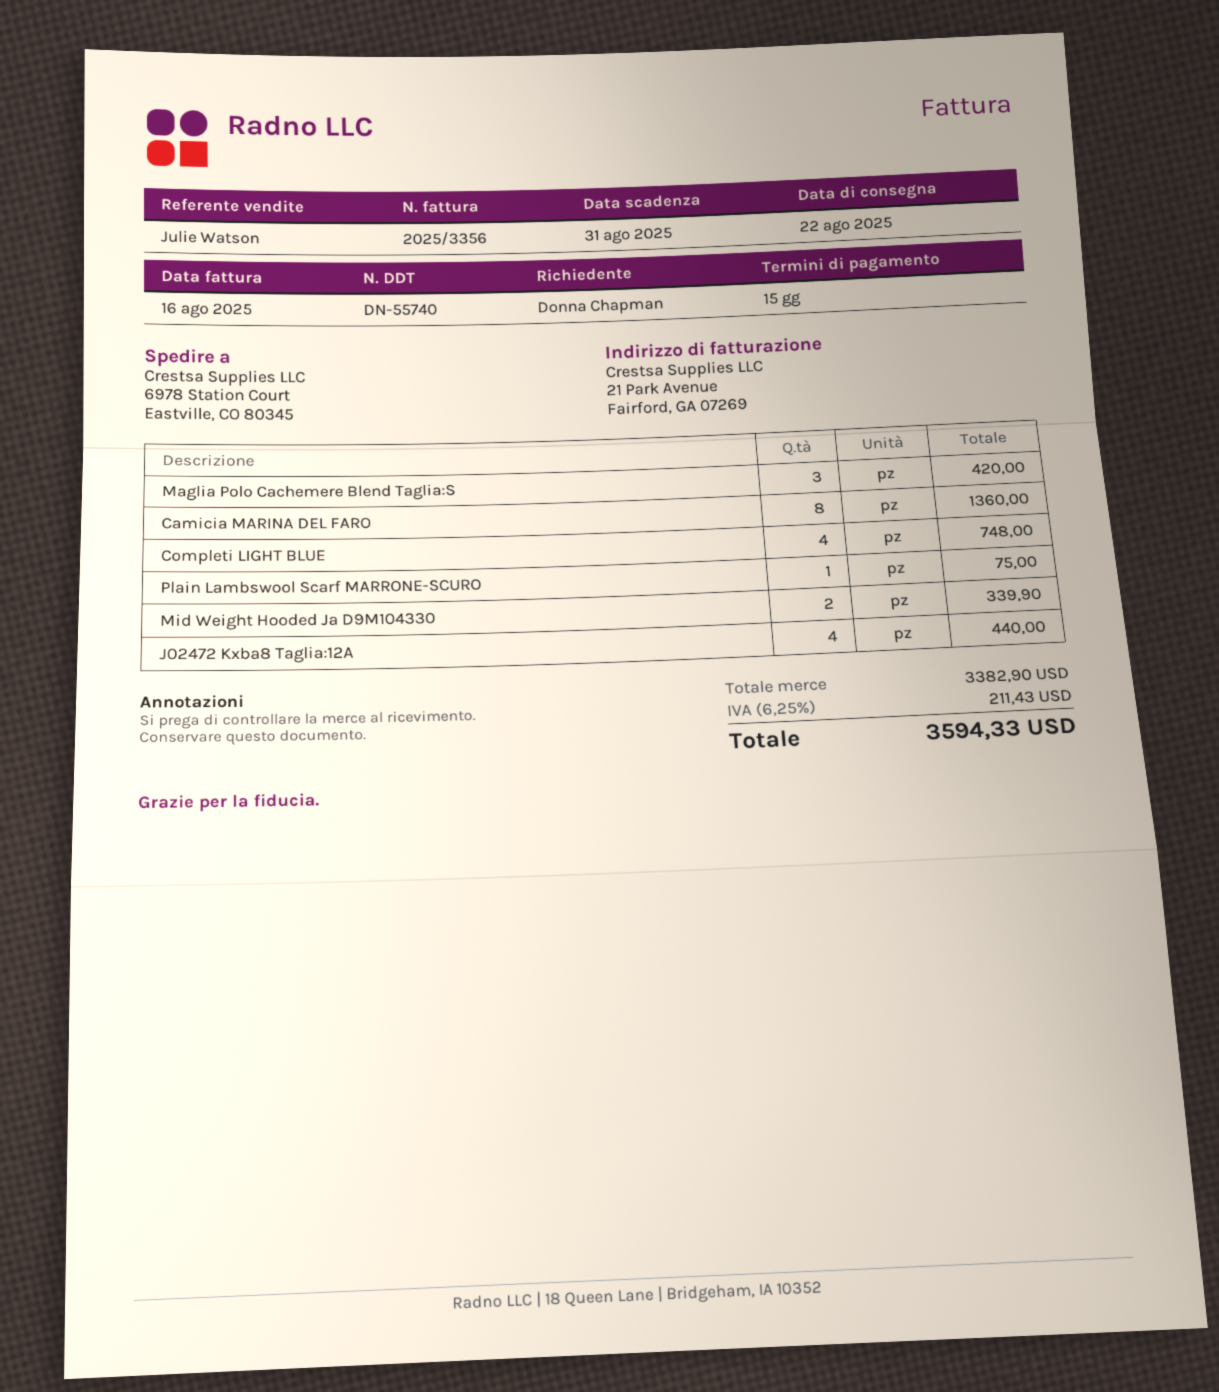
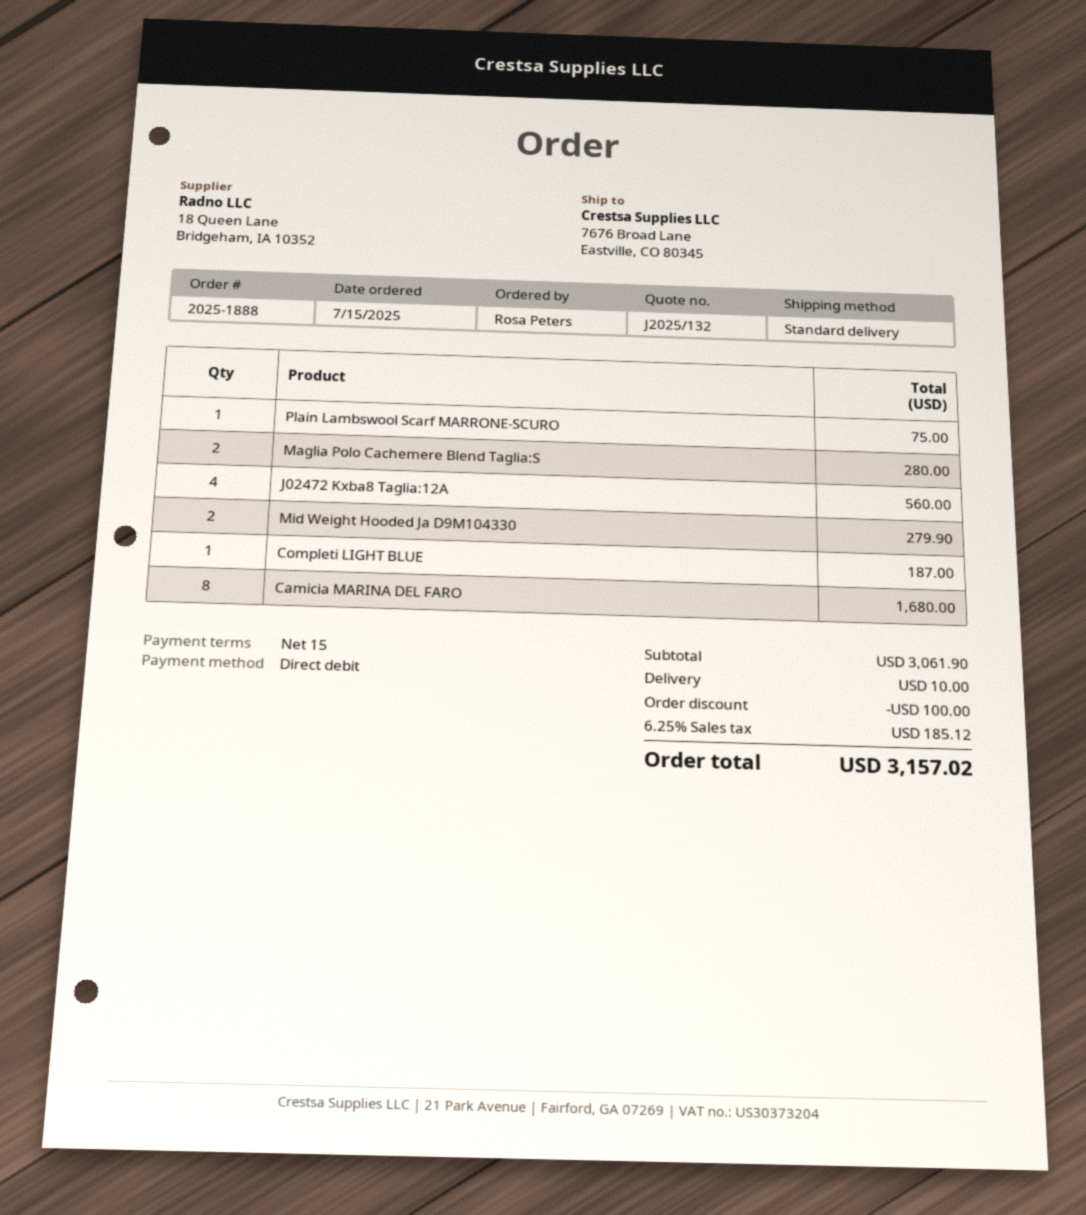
ordered by: Donna Chapman -> Rosa Peters
ship to: 6978 Station Court, Eastville, CO 80345 -> 7676 Broad Lane, Eastville, CO 80345
Maglia Polo Cachemere Blend Taglia:S: 3 for 420.00 -> 2 for 280.00
Camicia MARINA DEL FARO: 8 for 1360.00 -> 8 for 1680.00
Completi LIGHT BLUE: 4 for 748.00 -> 1 for 187.00
Mid Weight Hooded Ja D9M104330: 2 for 339.90 -> 2 for 279.90
J02472 Kxba8 Taglia:12A: 4 for 440.00 -> 4 for 560.00
subtotal: 3382.90 -> 3061.90
discount: none -> 100.00
shipping: none -> 10.00
tax: 6.25% = 211.43 -> 6.25% = 185.12
total: 3594.33 -> 3157.02

